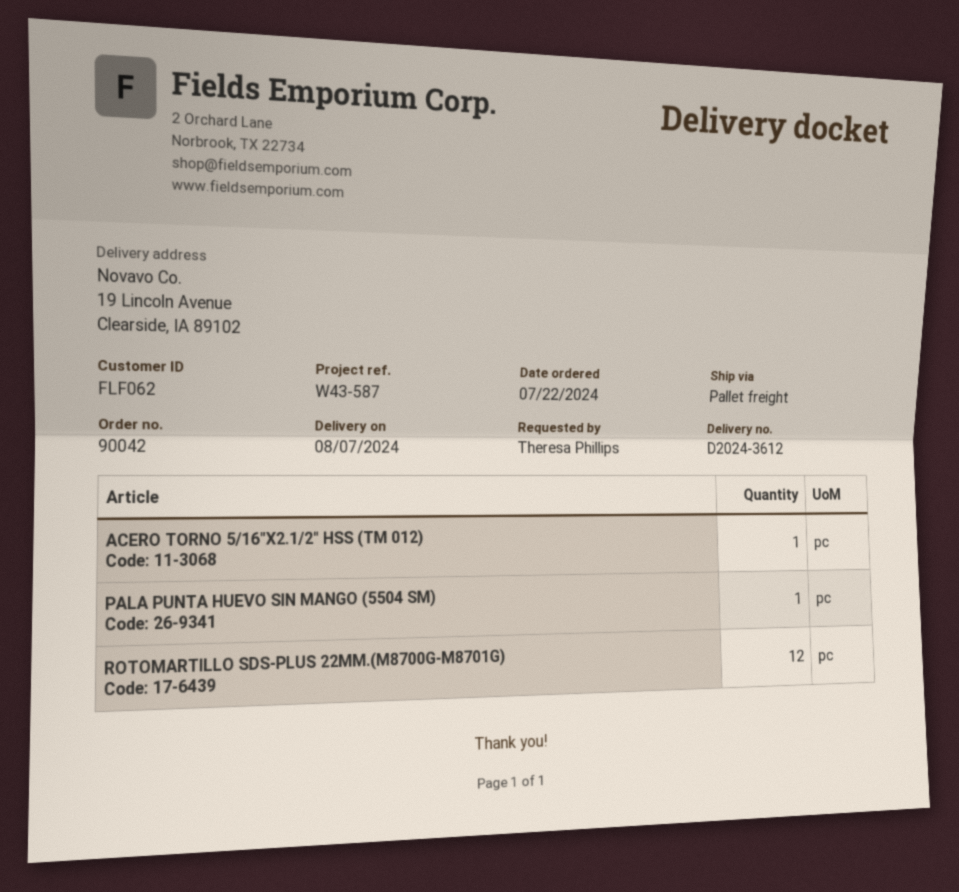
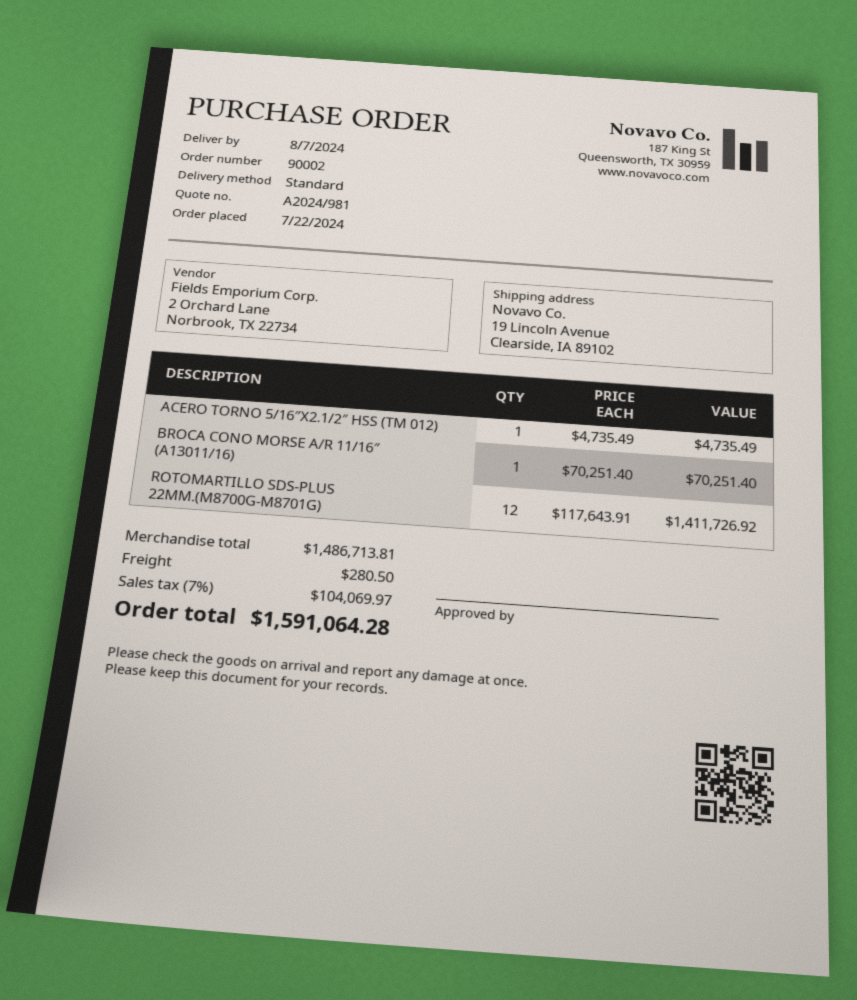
order number: 90042 -> 90002
shipping method: pallet freight -> standard
PALA PUNTA HUEVO SIN MANGO (5504 SM): 1 -> none
BROCA CONO MORSE A/R 11/16″ (A13011/16): none -> 1

